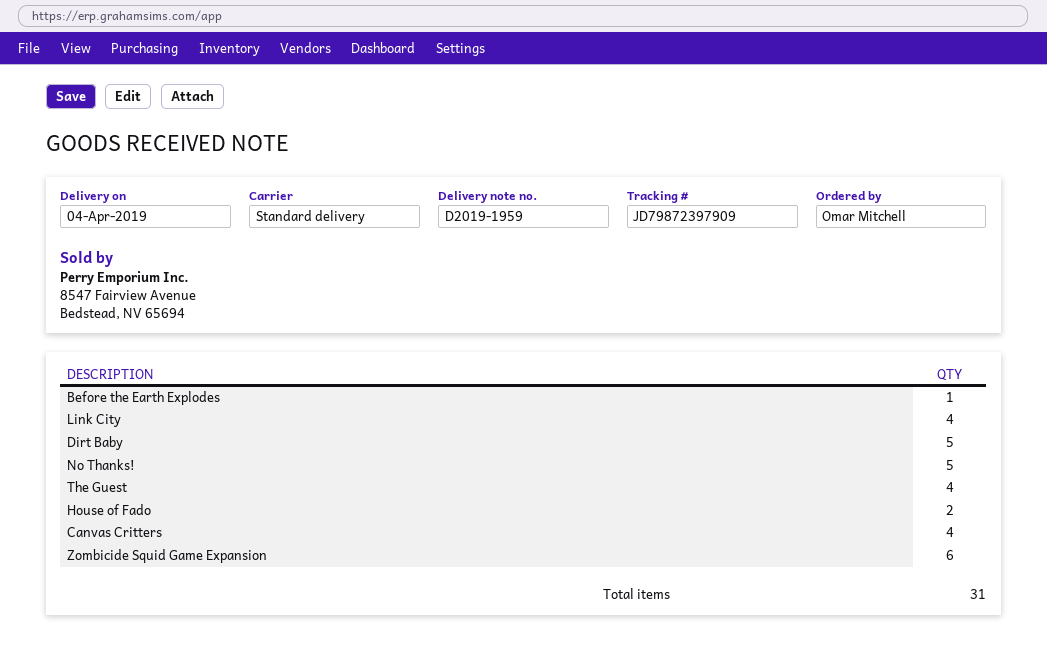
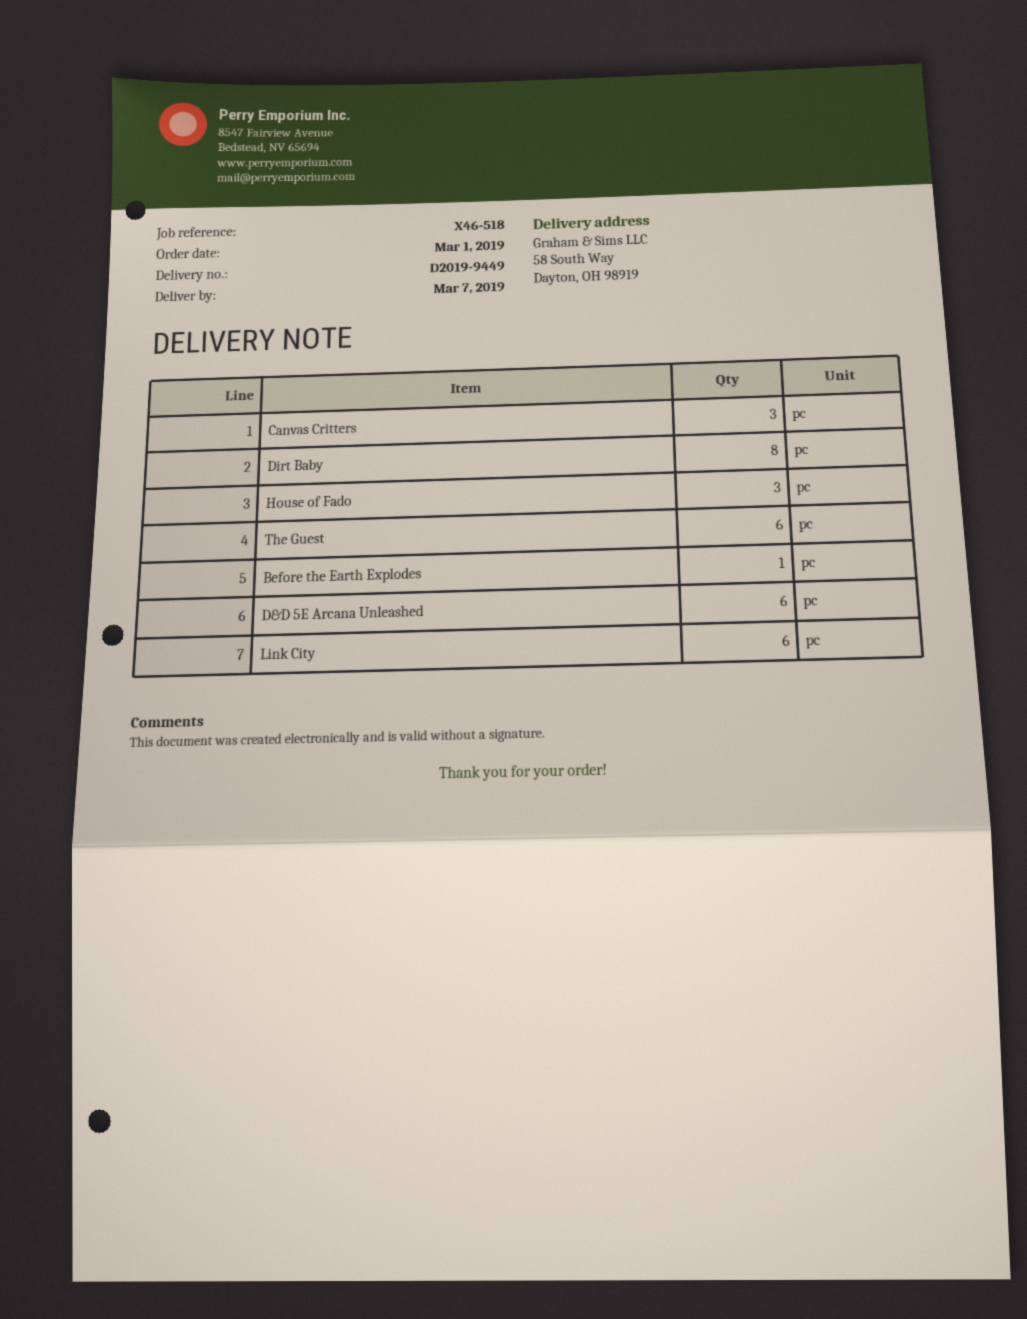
delivery note number: D2019-1959 -> D2019-9449
delivery date: 2019-04-04 -> 2019-03-07
Link City: 4 -> 6
Dirt Baby: 5 -> 8
No Thanks!: 5 -> none
The Guest: 4 -> 6
House of Fado: 2 -> 3
Canvas Critters: 4 -> 3
Zombicide Squid Game Expansion: 6 -> none
D&D 5E Arcana Unleashed: none -> 6

